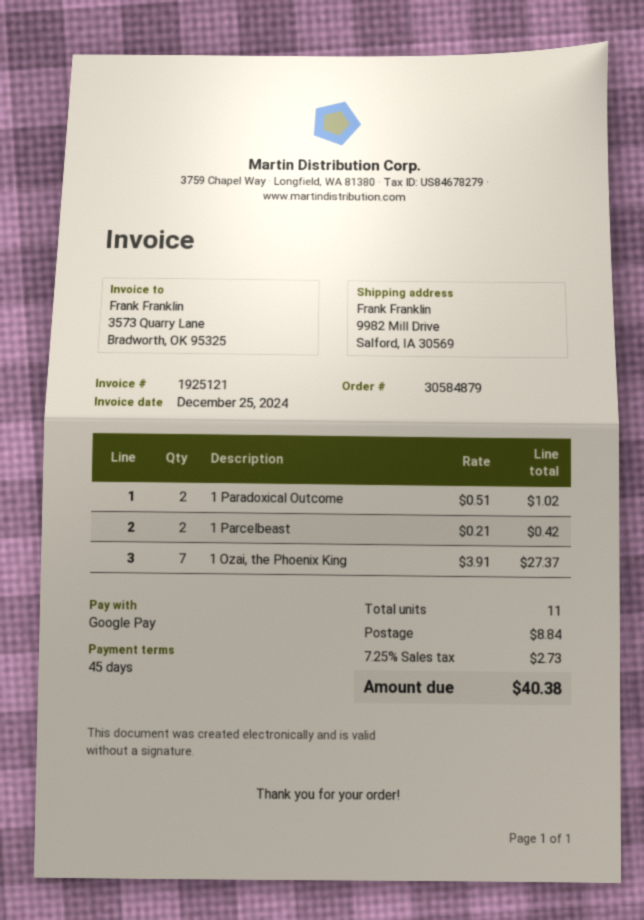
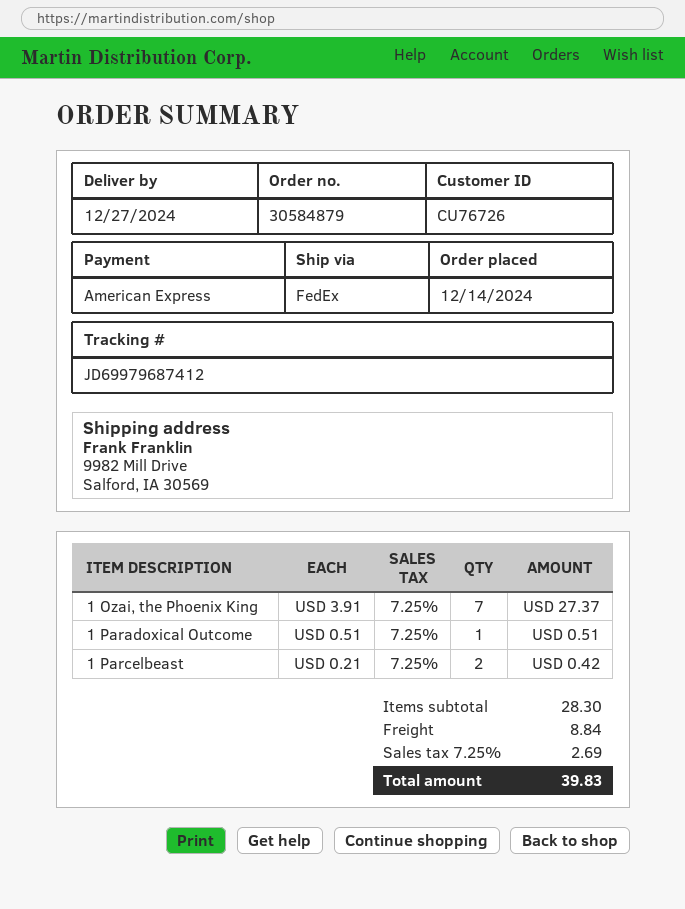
payment method: Google Pay -> American Express
1 Paradoxical Outcome: 2 x 0.51 = 1.02 -> 1 x 0.51 = 0.51
tax: 7.25% = 2.73 -> 7.25% = 2.69
total: 40.38 -> 39.83

